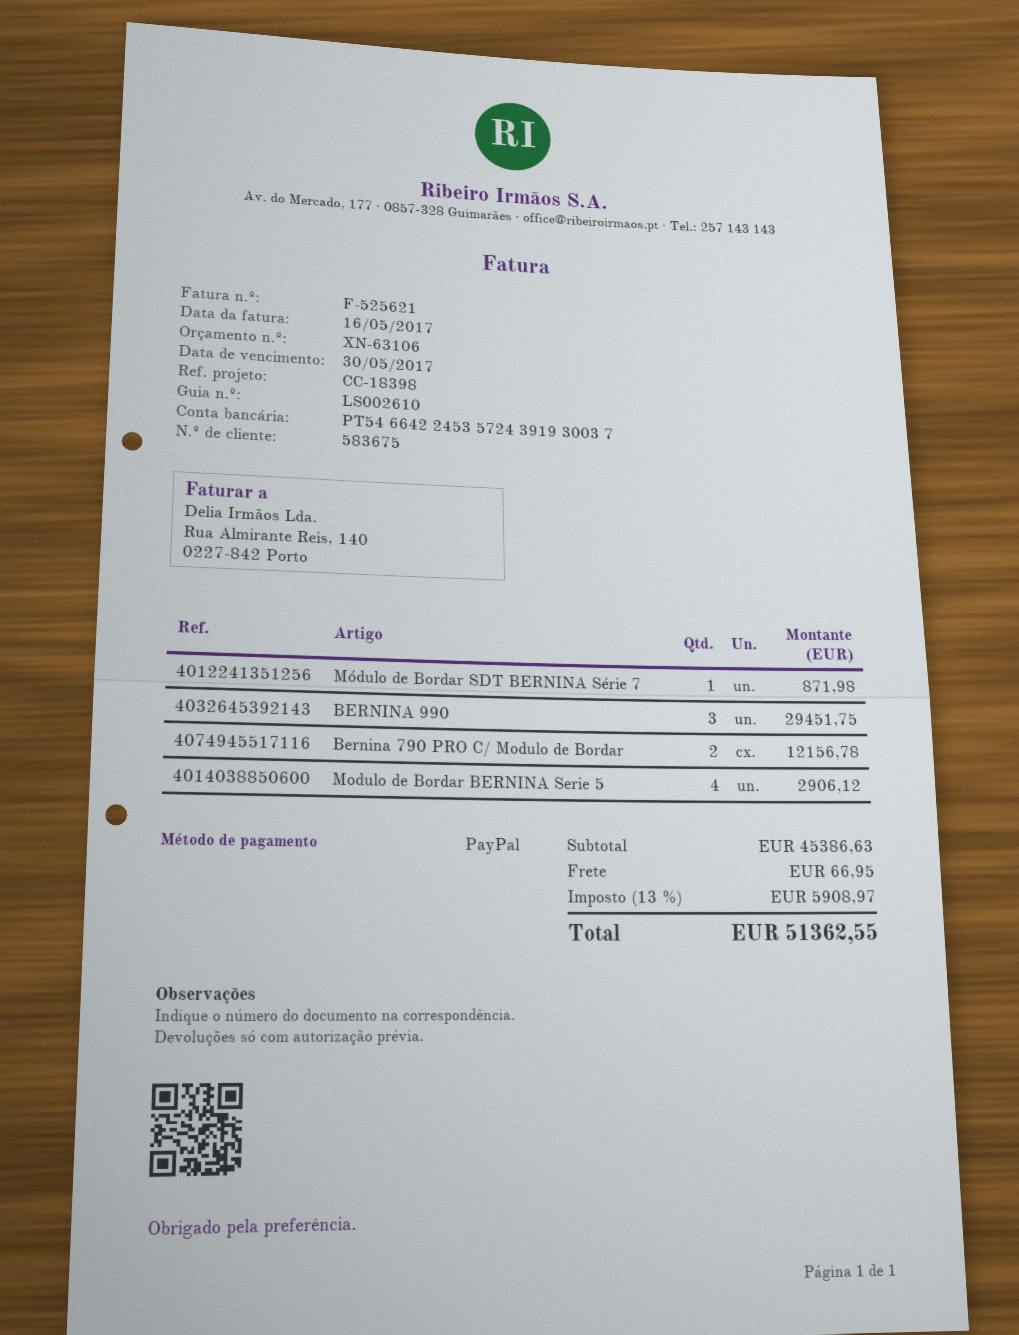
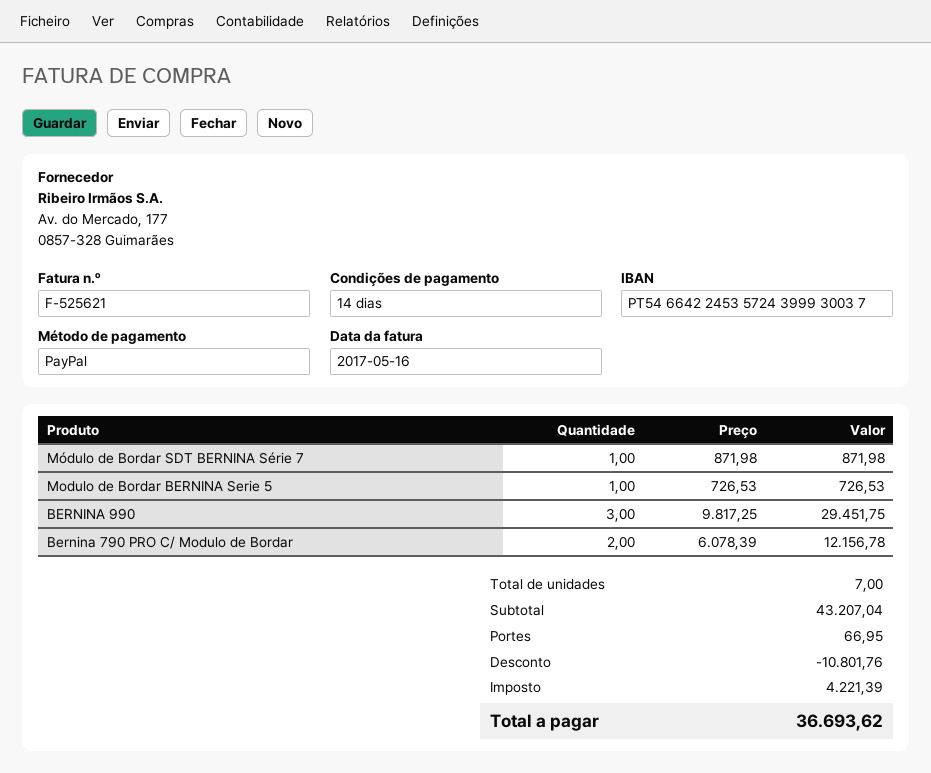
bank account: PT54664224535724391930037 -> PT54664224535724399930037
Modulo de Bordar BERNINA Serie 5: 4 for 2906.12 -> 1 for 726.53
subtotal: 45386.63 -> 43207.04
discount: none -> 10801.76
tax: 5908.97 -> 4221.39
total: 51362.55 -> 36693.62

